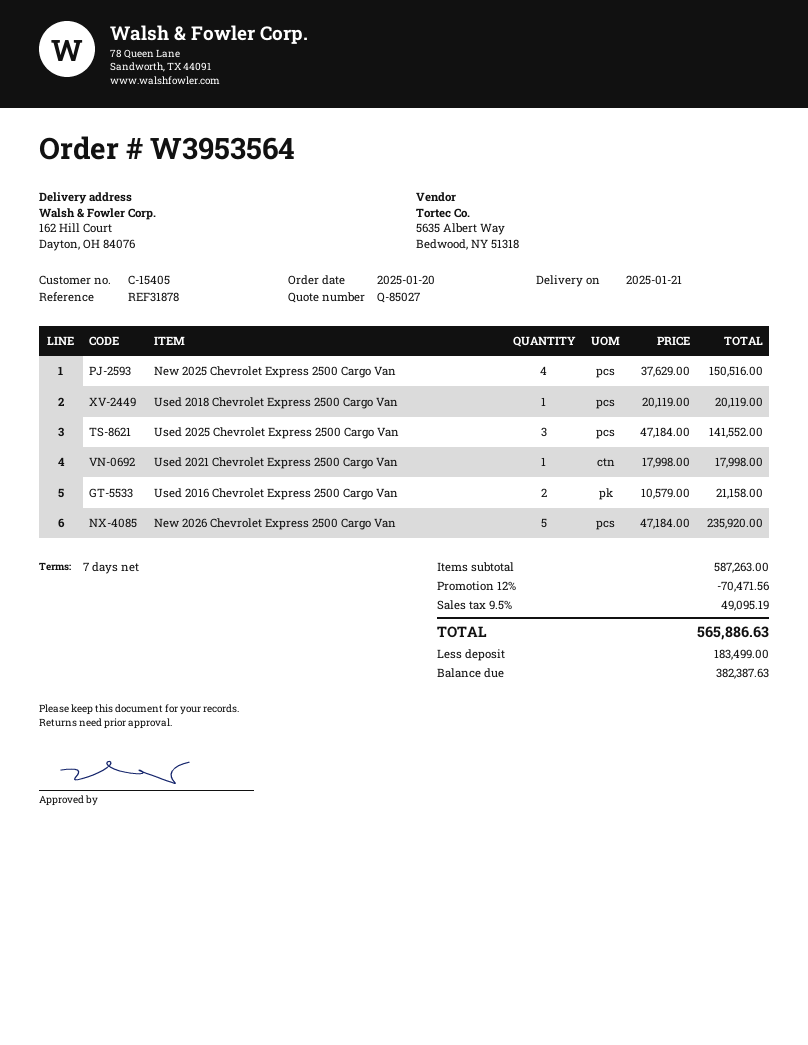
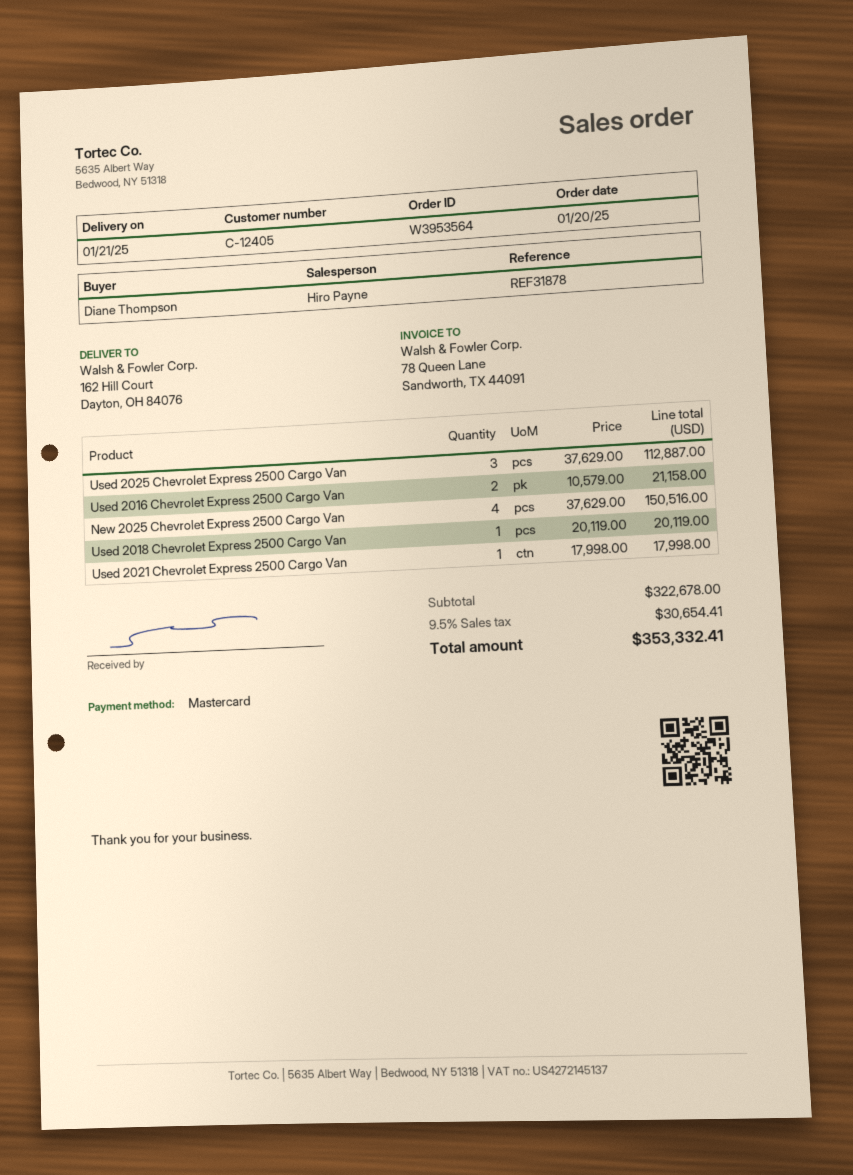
customer number: C-15405 -> C-12405
Used 2025 Chevrolet Express 2500 Cargo Van: 3 x 47184.00 = 141552.00 -> 3 x 37629.00 = 112887.00
New 2026 Chevrolet Express 2500 Cargo Van: 5 x 47184.00 = 235920.00 -> none
subtotal: 587263.00 -> 322678.00
discount: 12% = 70471.56 -> none
tax: 9.5% = 49095.19 -> 9.5% = 30654.41
total: 565886.63 -> 353332.41

